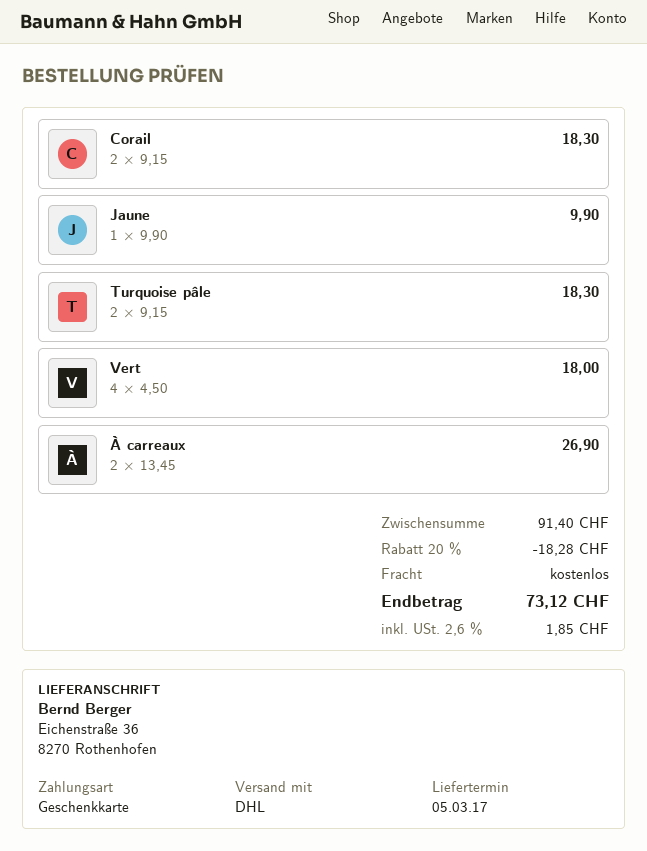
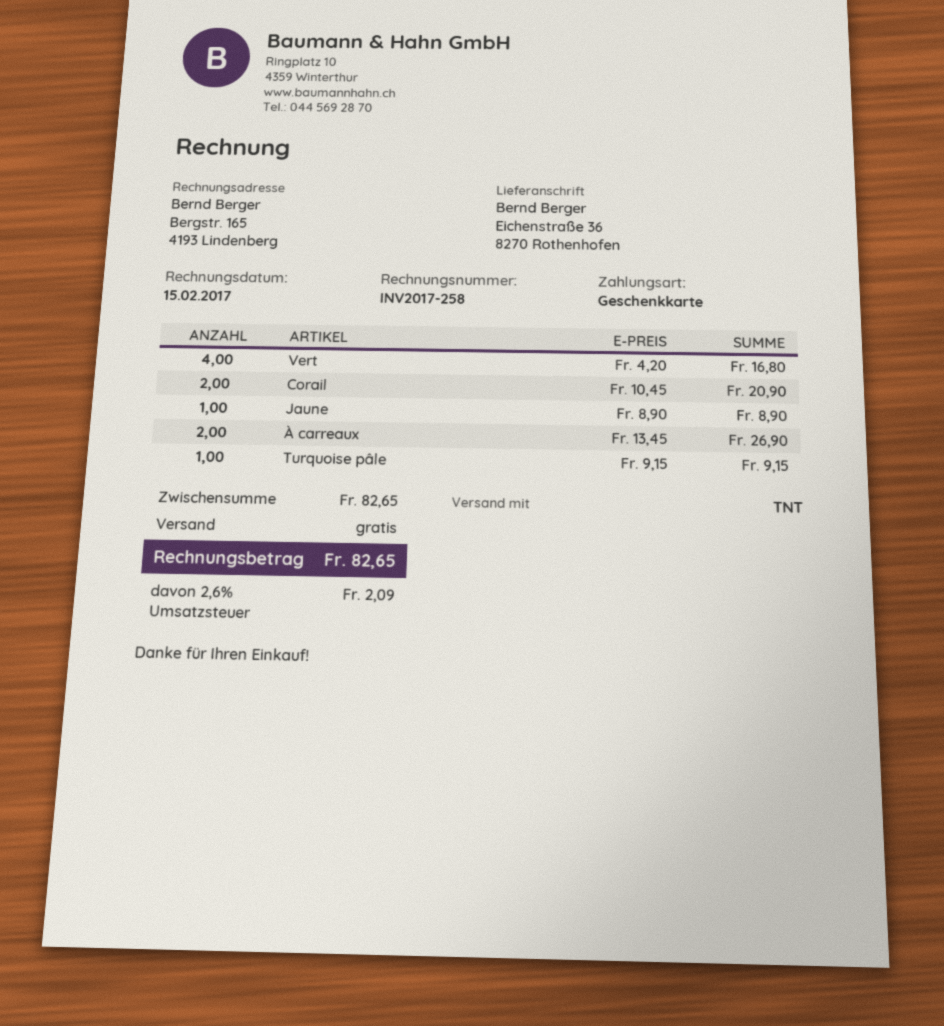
shipping method: DHL -> TNT
Corail: 2 x 9.15 = 18.30 -> 2 x 10.45 = 20.90
Jaune: 1 x 9.90 = 9.90 -> 1 x 8.90 = 8.90
Turquoise pâle: 2 x 9.15 = 18.30 -> 1 x 9.15 = 9.15
Vert: 4 x 4.50 = 18.00 -> 4 x 4.20 = 16.80
subtotal: 91.40 -> 82.65
discount: 20% = 18.28 -> none
tax: 2.6% = 1.85 -> 2.6% = 2.09
total: 73.12 -> 82.65

